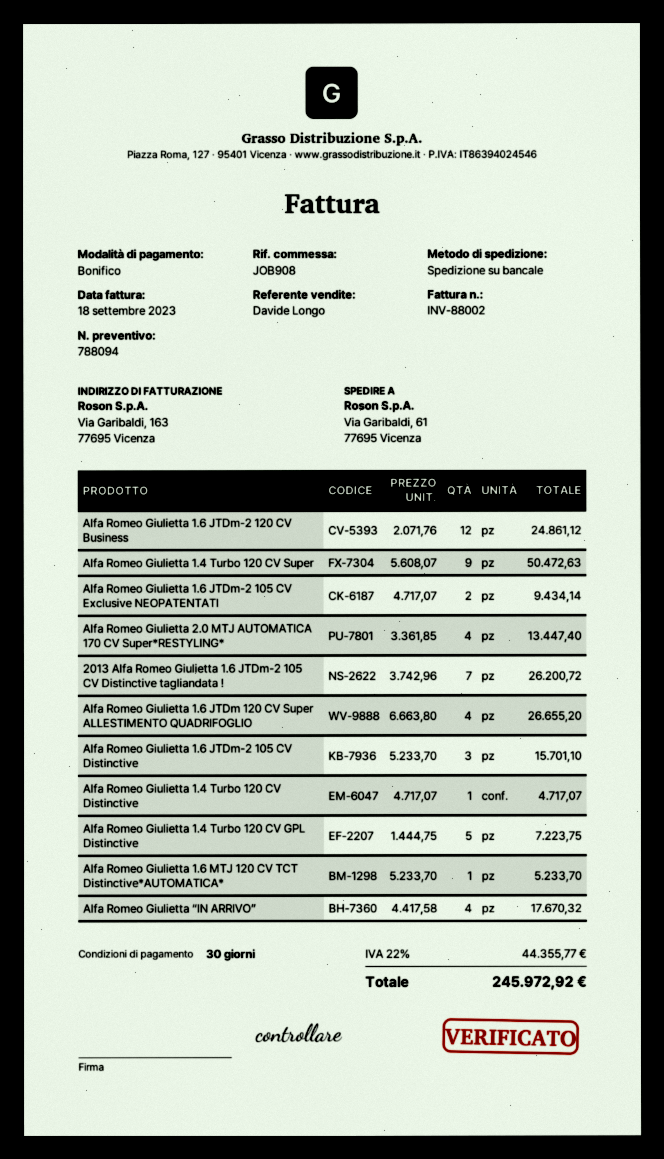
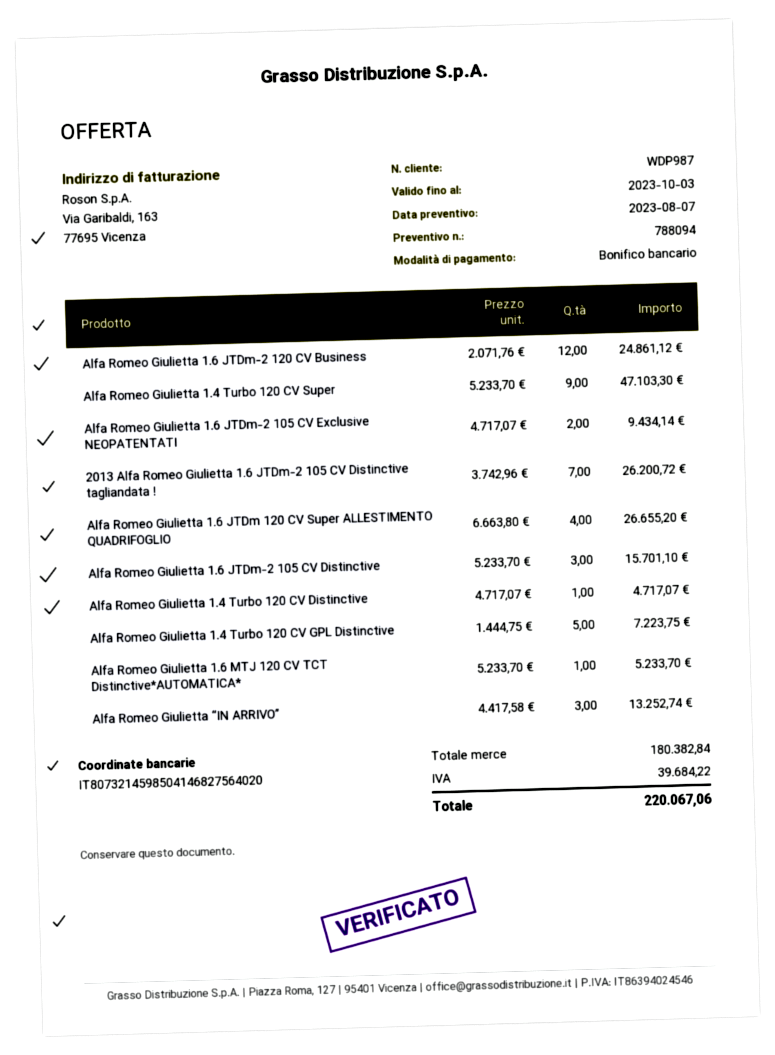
Alfa Romeo Giulietta 1.4 Turbo 120 CV Super: 9 x 5608.07 = 50472.63 -> 9 x 5233.70 = 47103.30
Alfa Romeo Giulietta 2.0 MTJ AUTOMATICA 170 CV Super*RESTYLING*: 4 x 3361.85 = 13447.40 -> none
Alfa Romeo Giulietta “IN ARRIVO”: 4 x 4417.58 = 17670.32 -> 3 x 4417.58 = 13252.74
tax: 44355.77 -> 39684.22
total: 245972.92 -> 220067.06

